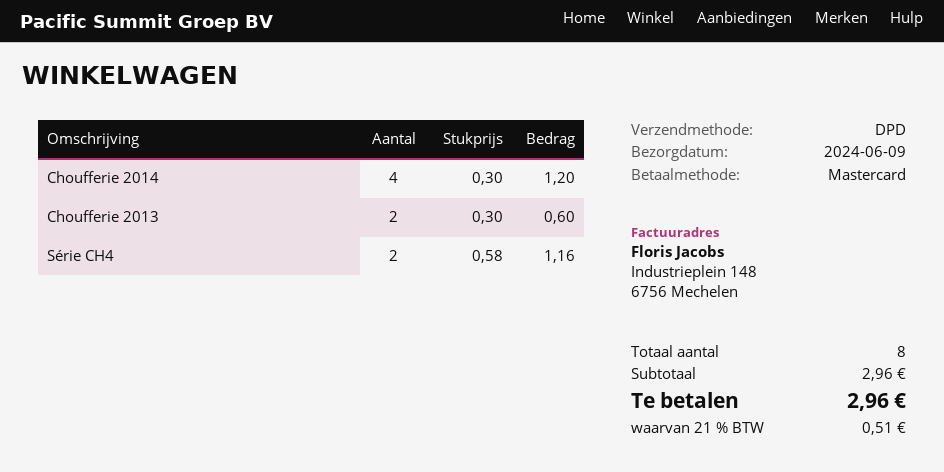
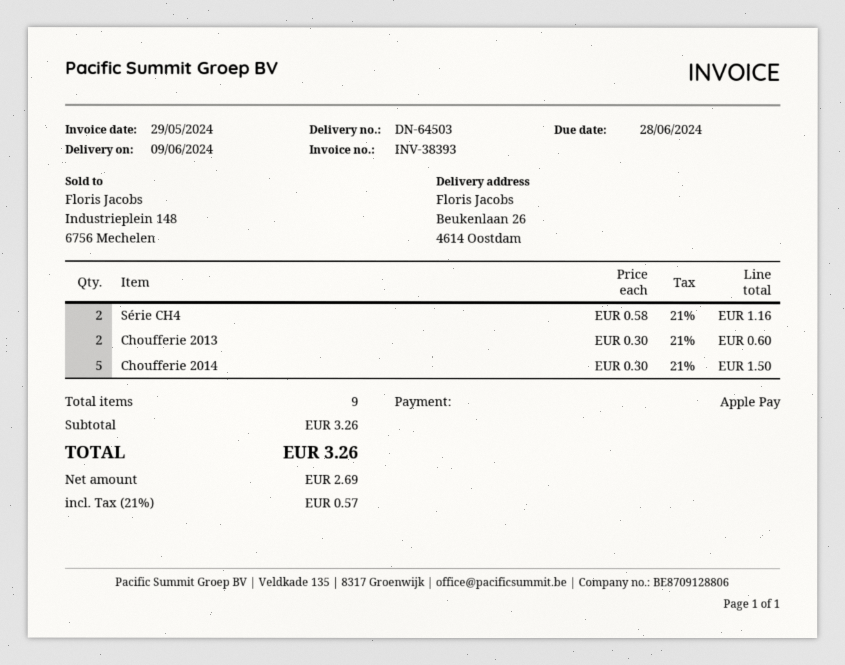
payment method: Mastercard -> Apple Pay
Choufferie 2014: 4 x 0.30 = 1.20 -> 5 x 0.30 = 1.50
total quantity: 8 -> 9
subtotal: 2.96 -> 3.26
tax: 21% = 0.51 -> 21% = 0.57
total: 2.96 -> 3.26

